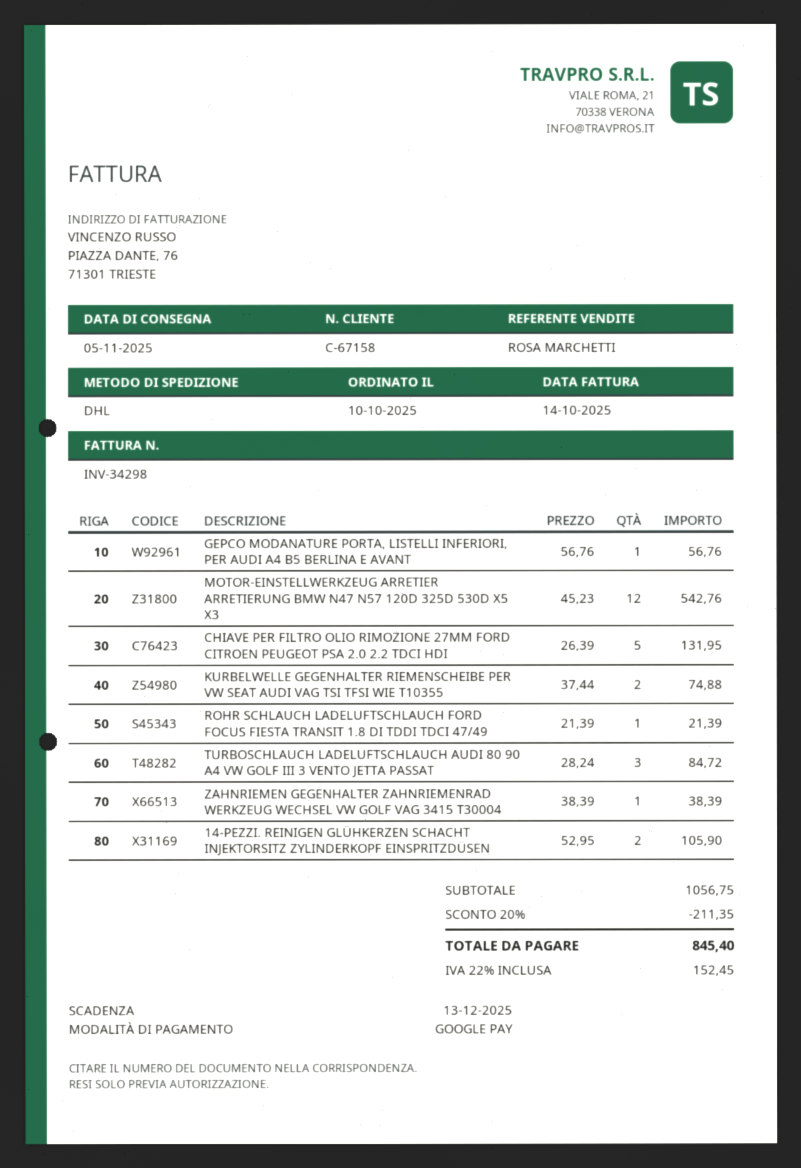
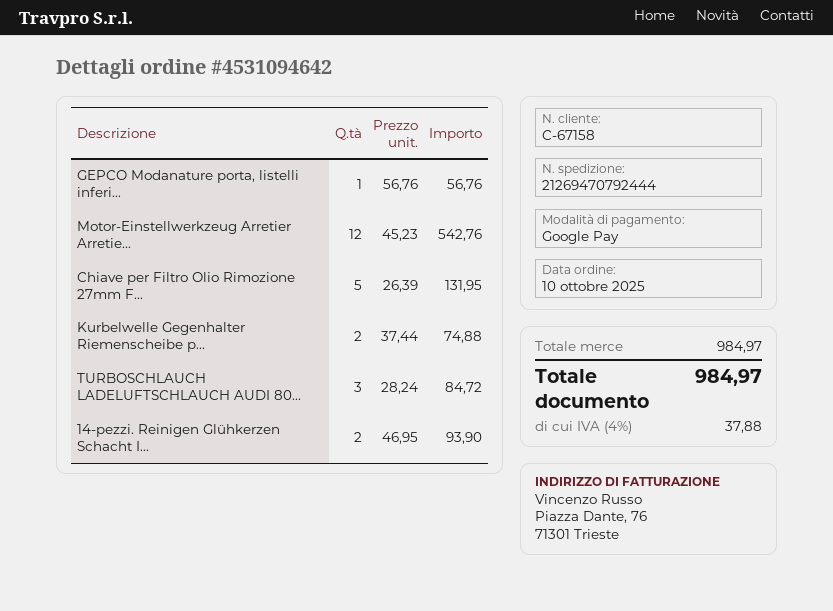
ROHR SCHLAUCH LADELUFTSCHLAUCH FORD FOCUS FIESTA TRANSIT 1.8 DI TDDI TDCI 47/49: 1 x 21.39 = 21.39 -> none
ZAHNRIEMEN GEGENHALTER ZAHNRIEMENRAD WERKZEUG WECHSEL VW GOLF VAG 3415 T30004: 1 x 38.39 = 38.39 -> none
14-PEZZI. REINIGEN GLÜHKERZEN SCHACHT INJEKTORSITZ ZYLINDERKOPF EINSPRITZDÜSEN: 2 x 52.95 = 105.90 -> 2 x 46.95 = 93.90
subtotal: 1056.75 -> 984.97
discount: 20% = 211.35 -> none
tax: 22% = 152.45 -> 4% = 37.88
total: 845.40 -> 984.97

